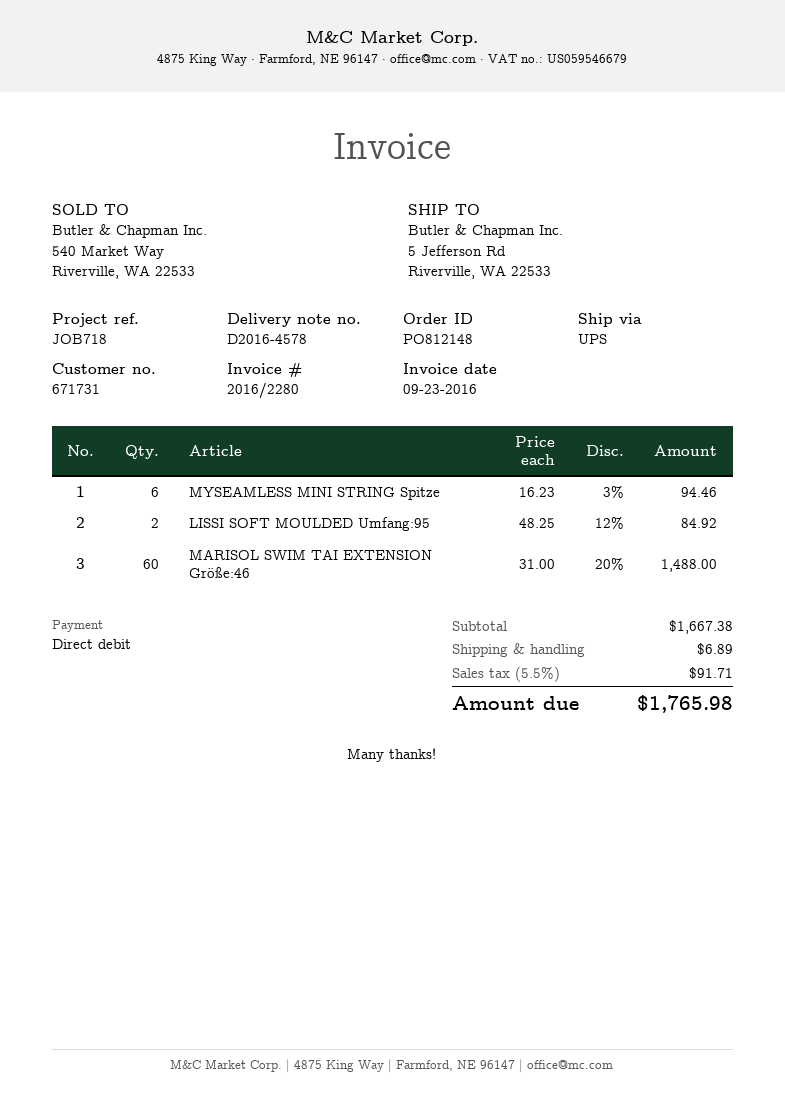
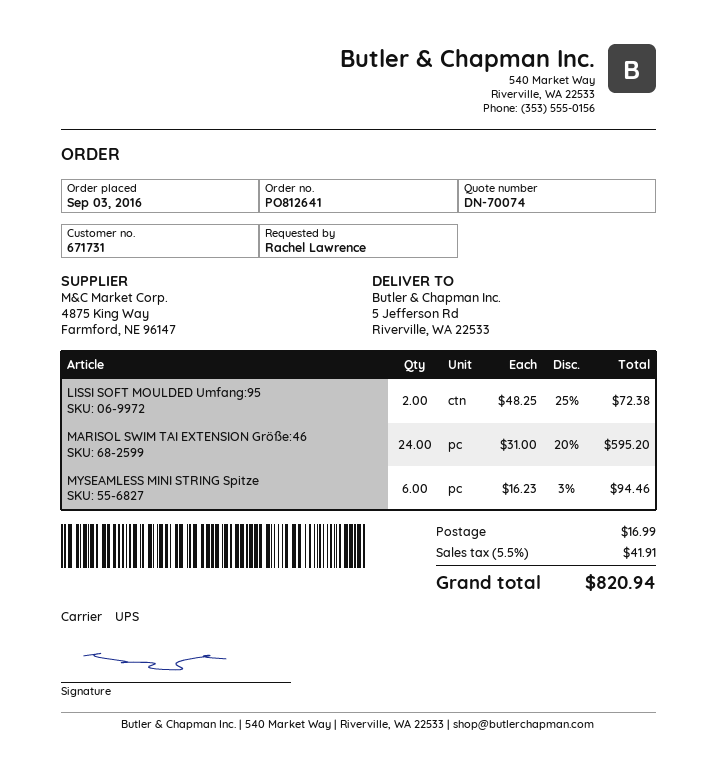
order number: PO812148 -> PO812641
LISSI SOFT MOULDED Umfang:95: 2 x 48.25 - 12% = 84.92 -> 2 x 48.25 - 25% = 72.38
MARISOL SWIM TAI EXTENSION Größe:46: 60 x 31.00 - 20% = 1488.00 -> 24 x 31.00 - 20% = 595.20
shipping: 6.89 -> 16.99
tax: 5.5% = 91.71 -> 5.5% = 41.91
total: 1765.98 -> 820.94

